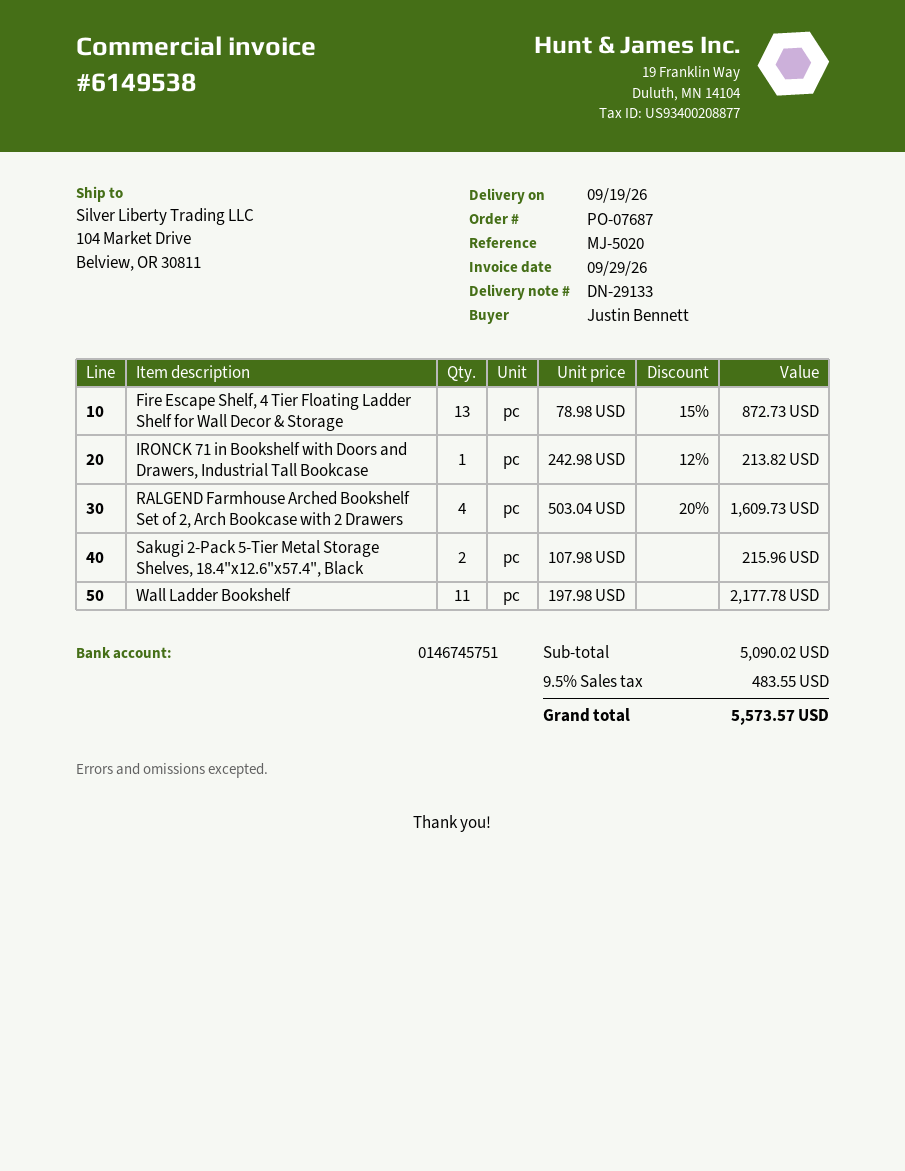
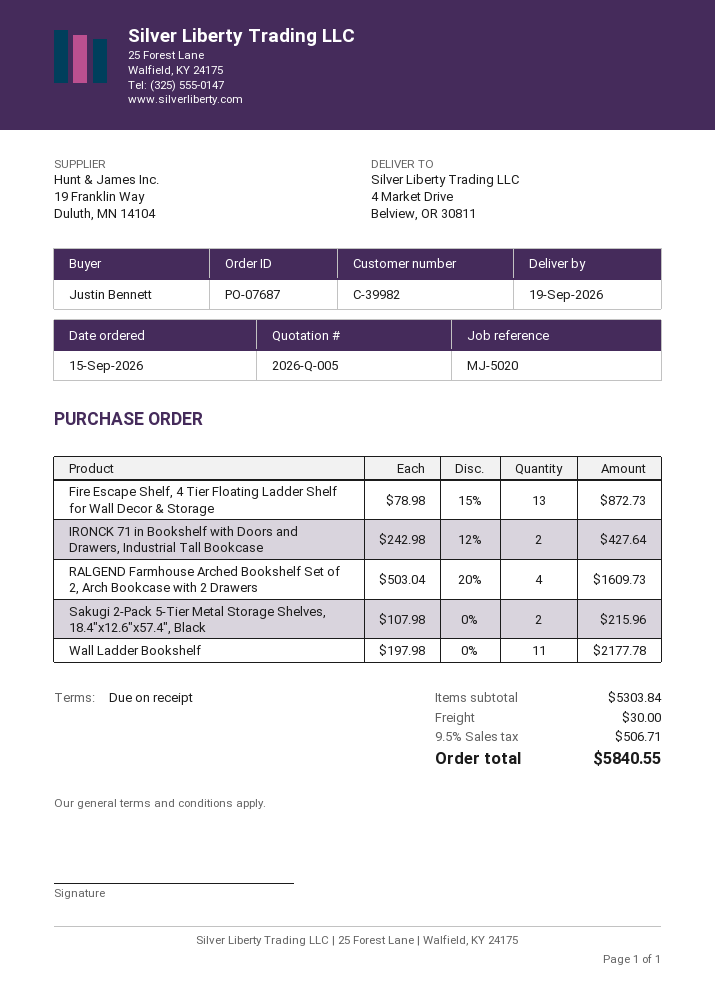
ship to: 104 Market Drive, Belview, OR 30811 -> 4 Market Drive, Belview, OR 30811
IRONCK 71 in Bookshelf with Doors and Drawers, Industrial Tall Bookcase: 1 x 242.98 - 12% = 213.82 -> 2 x 242.98 - 12% = 427.64
subtotal: 5090.02 -> 5303.84
shipping: none -> 30.00
tax: 9.5% = 483.55 -> 9.5% = 506.71
total: 5573.57 -> 5840.55

